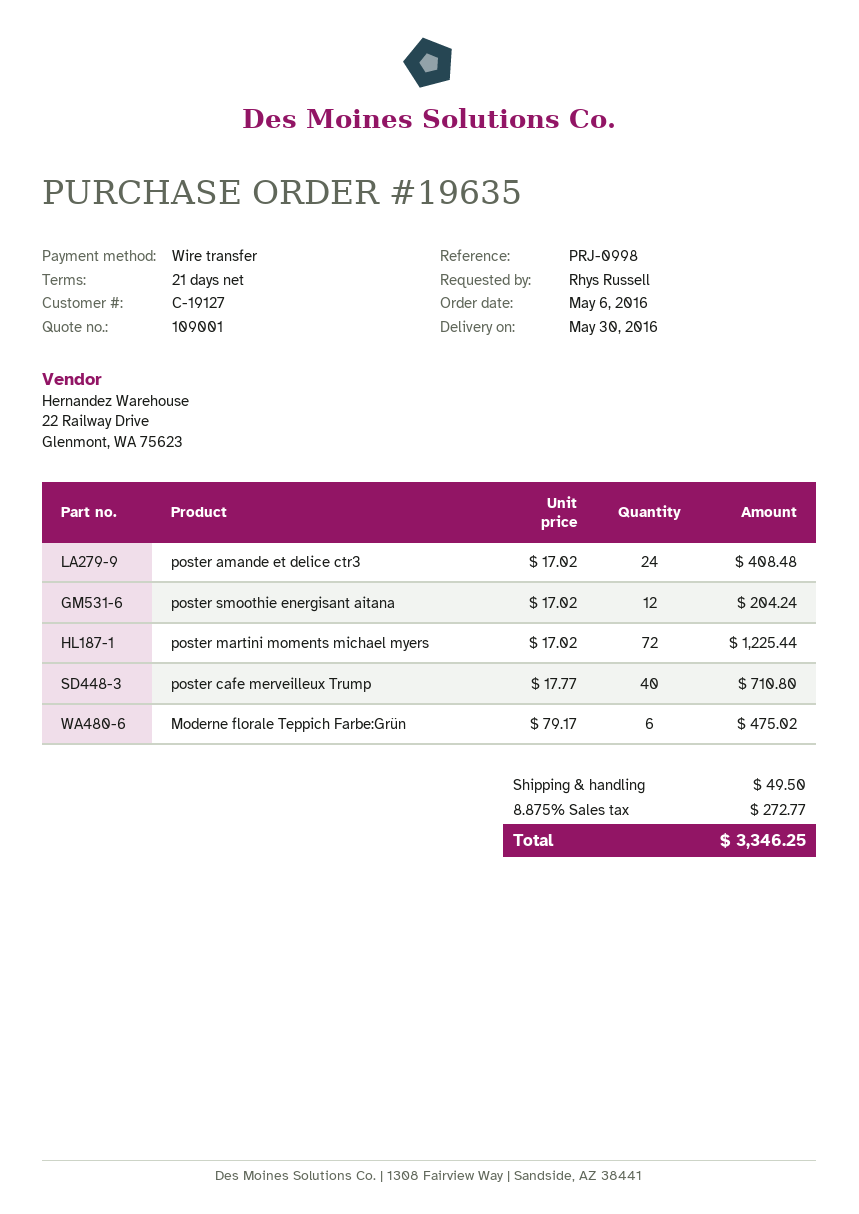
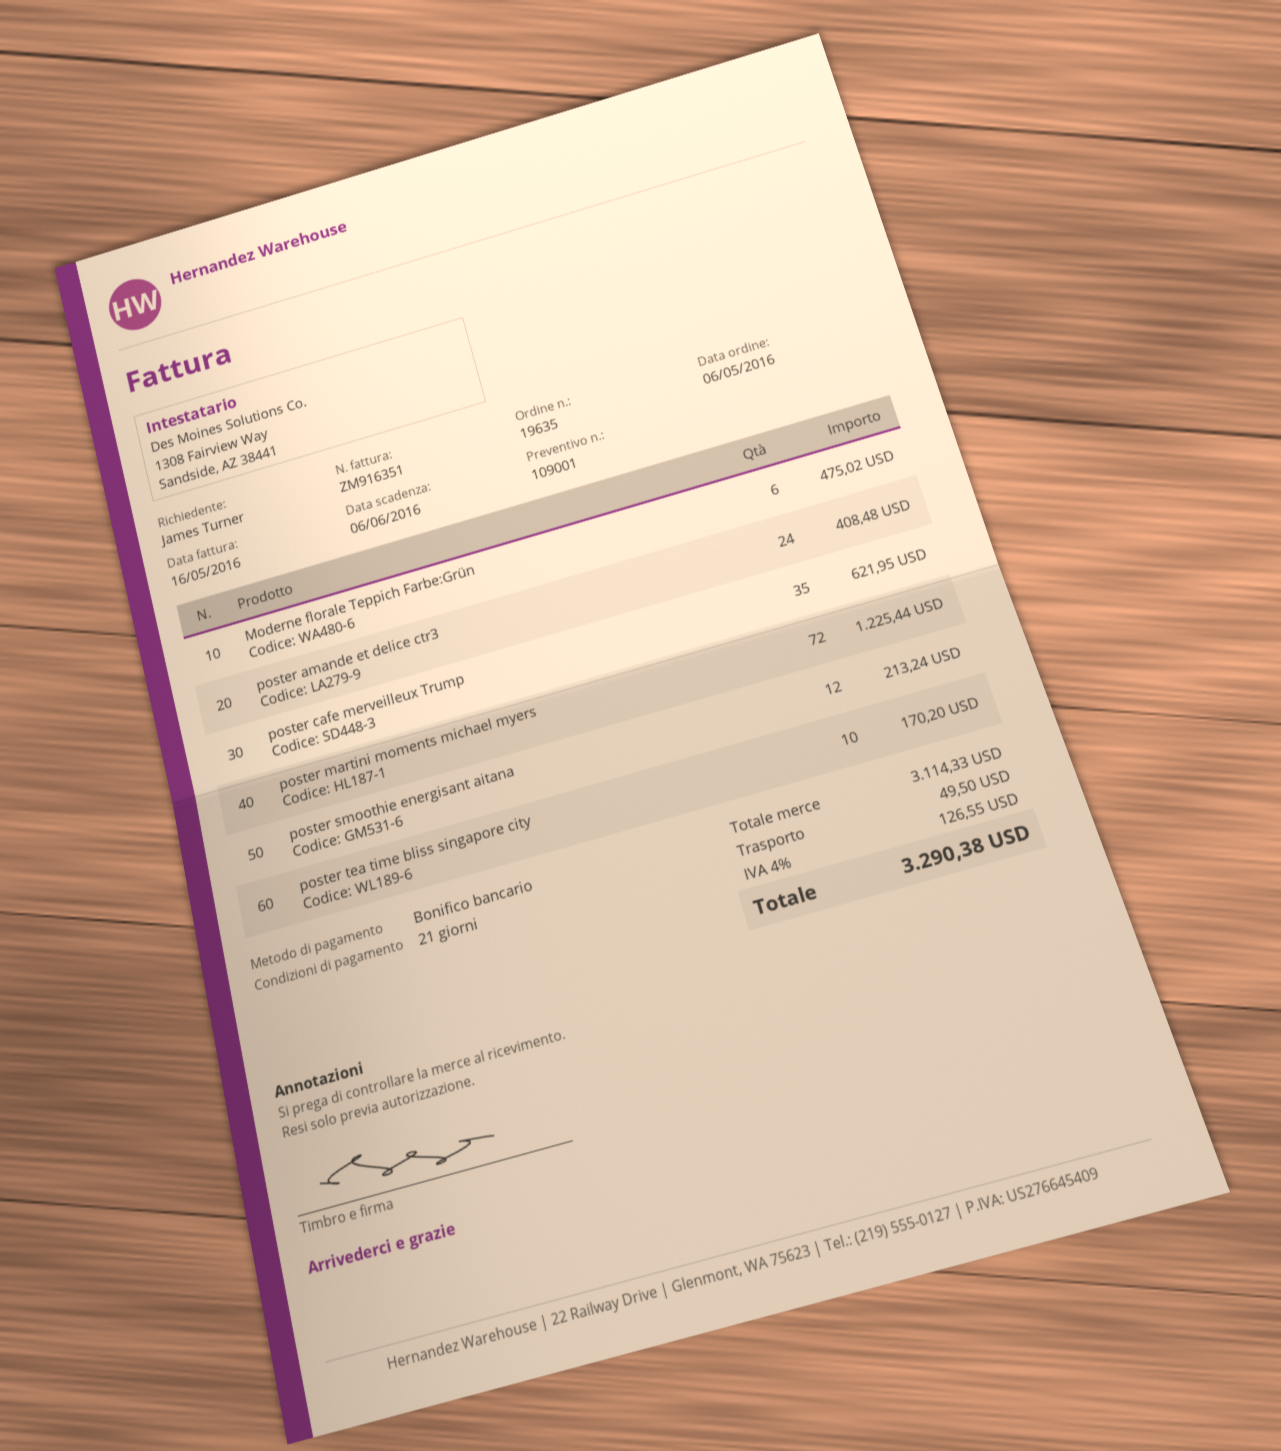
ordered by: Rhys Russell -> James Turner
poster smoothie energisant aitana: 12 for 204.24 -> 12 for 213.24
poster cafe merveilleux Trump: 40 for 710.80 -> 35 for 621.95
poster tea time bliss singapore city: none -> 10 for 170.20
tax: 8.875% = 272.77 -> 4% = 126.55
total: 3346.25 -> 3290.38

